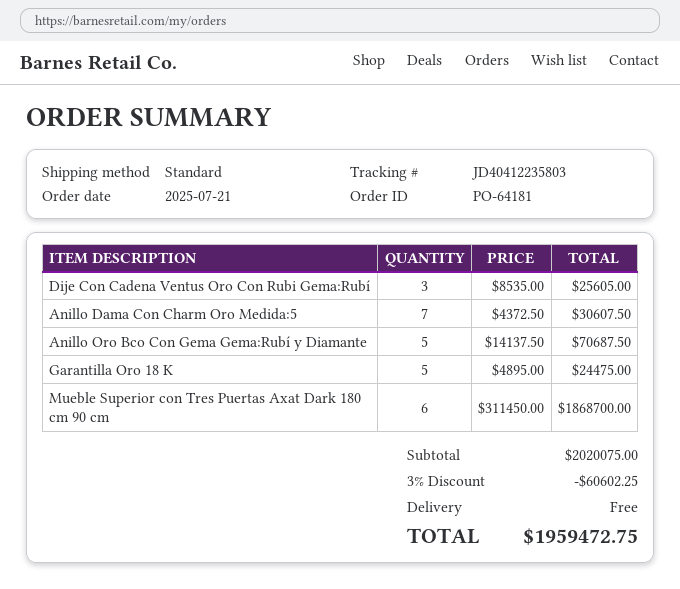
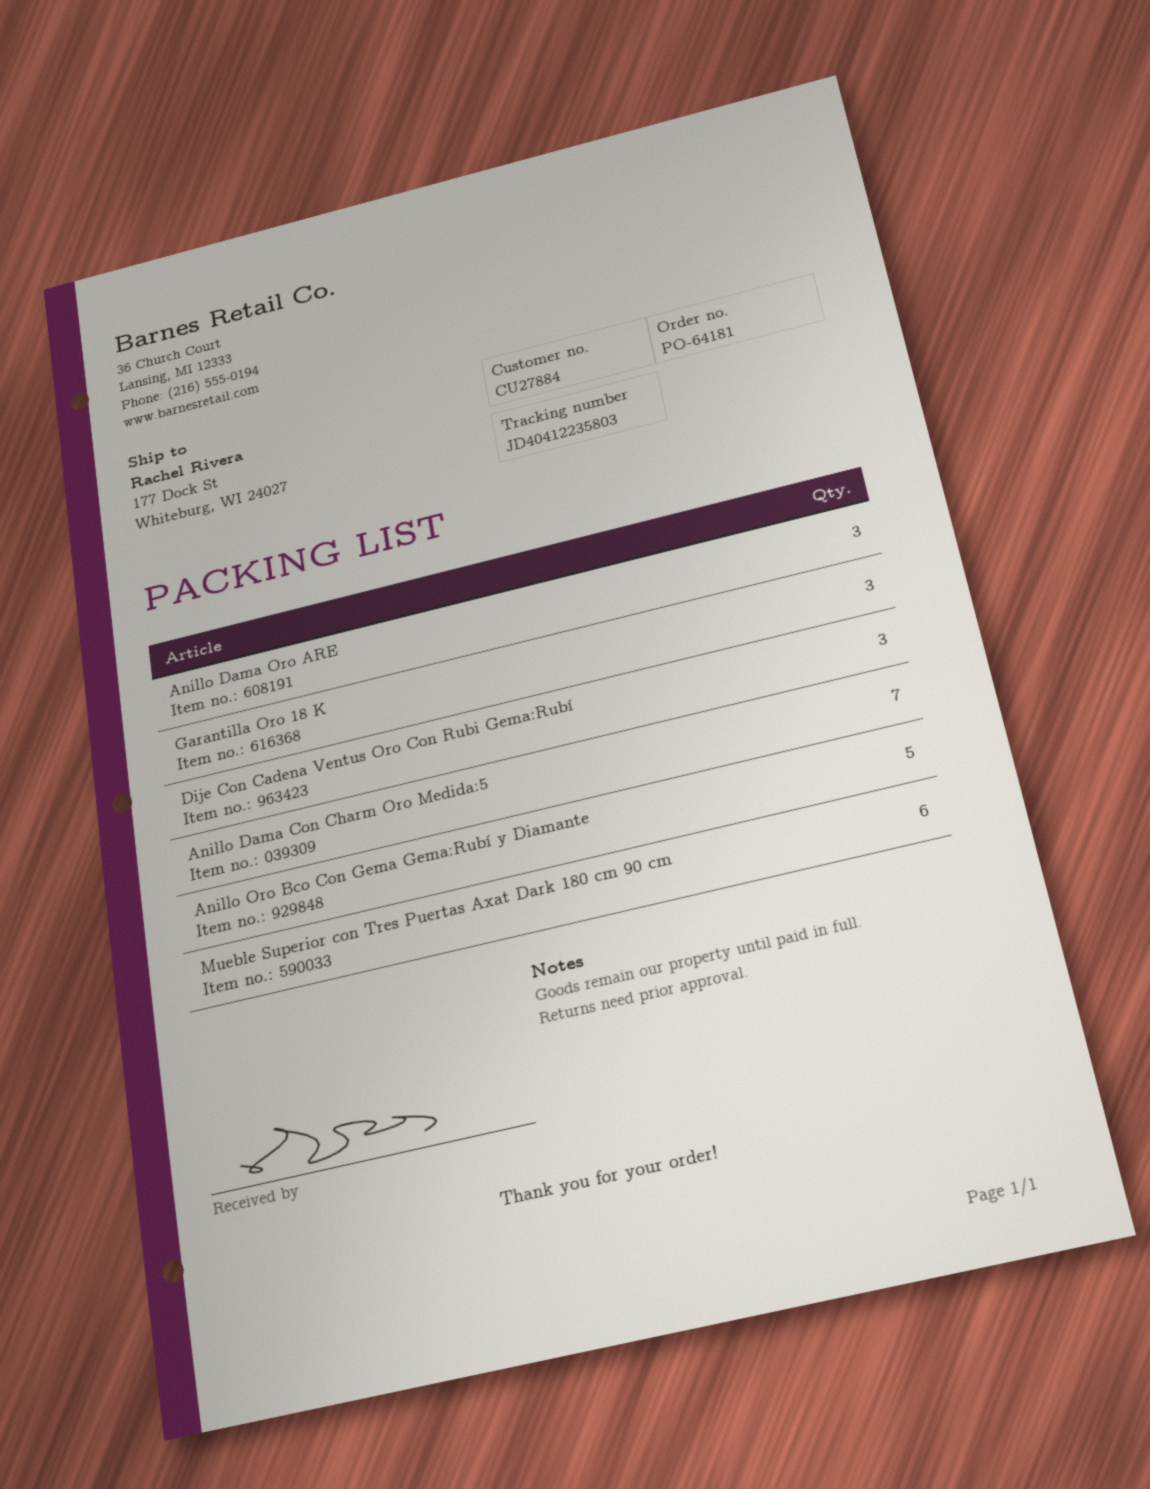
Garantilla Oro 18 K: 5 -> 3
Anillo Dama Oro ARE: none -> 3

